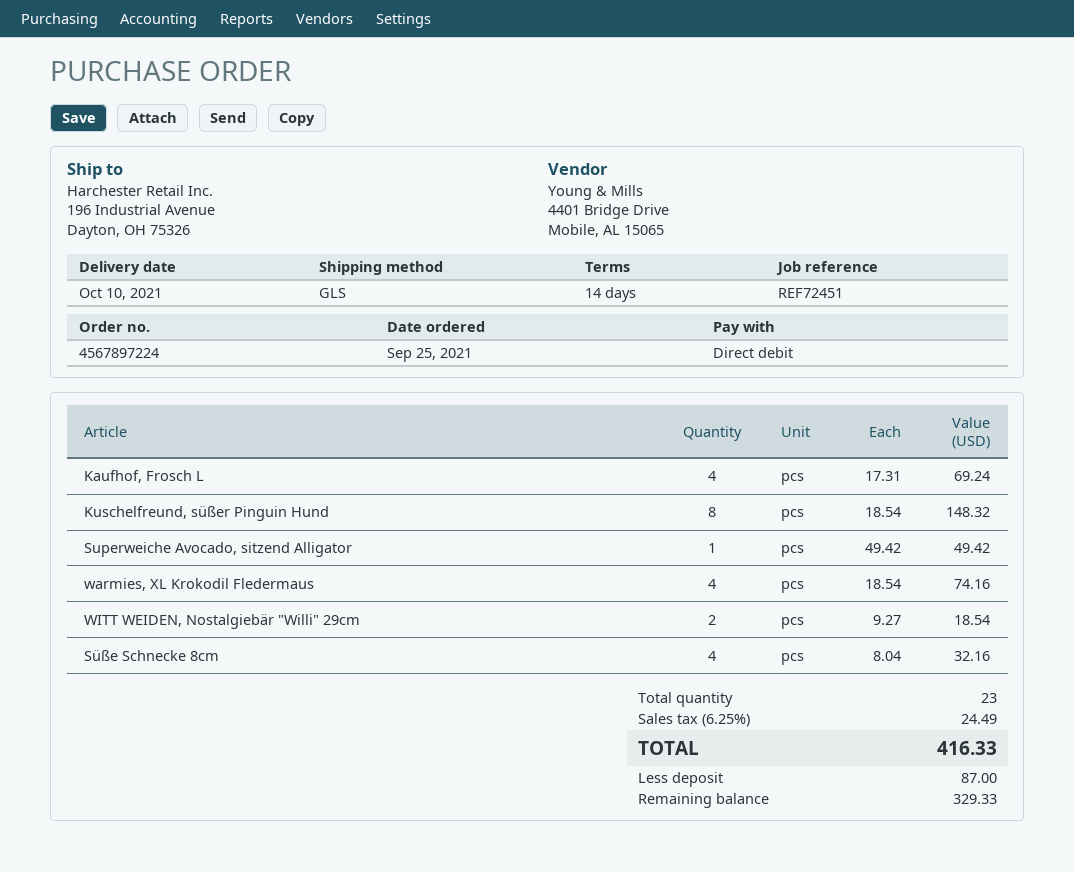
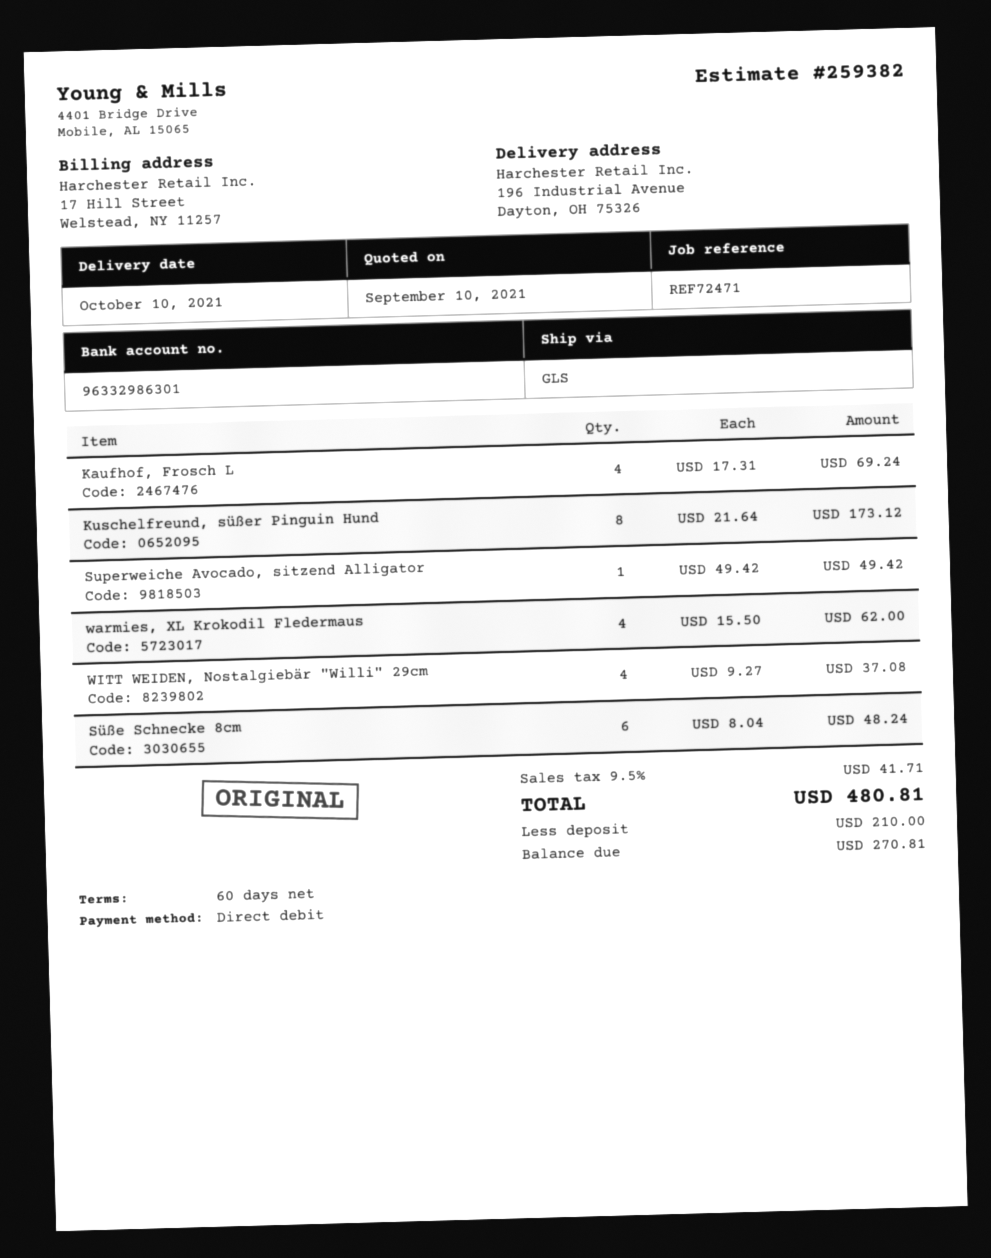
payment terms: 14 days -> 60 days
reference: REF72451 -> REF72471
Kuschelfreund, süßer Pinguin Hund: 8 x 18.54 = 148.32 -> 8 x 21.64 = 173.12
warmies, XL Krokodil Fledermaus: 4 x 18.54 = 74.16 -> 4 x 15.50 = 62.00
WITT WEIDEN, Nostalgiebär "Willi" 29cm: 2 x 9.27 = 18.54 -> 4 x 9.27 = 37.08
Süße Schnecke 8cm: 4 x 8.04 = 32.16 -> 6 x 8.04 = 48.24
tax: 6.25% = 24.49 -> 9.5% = 41.71
total: 416.33 -> 480.81
deposit: 87.00 -> 210.00
balance: 329.33 -> 270.81

